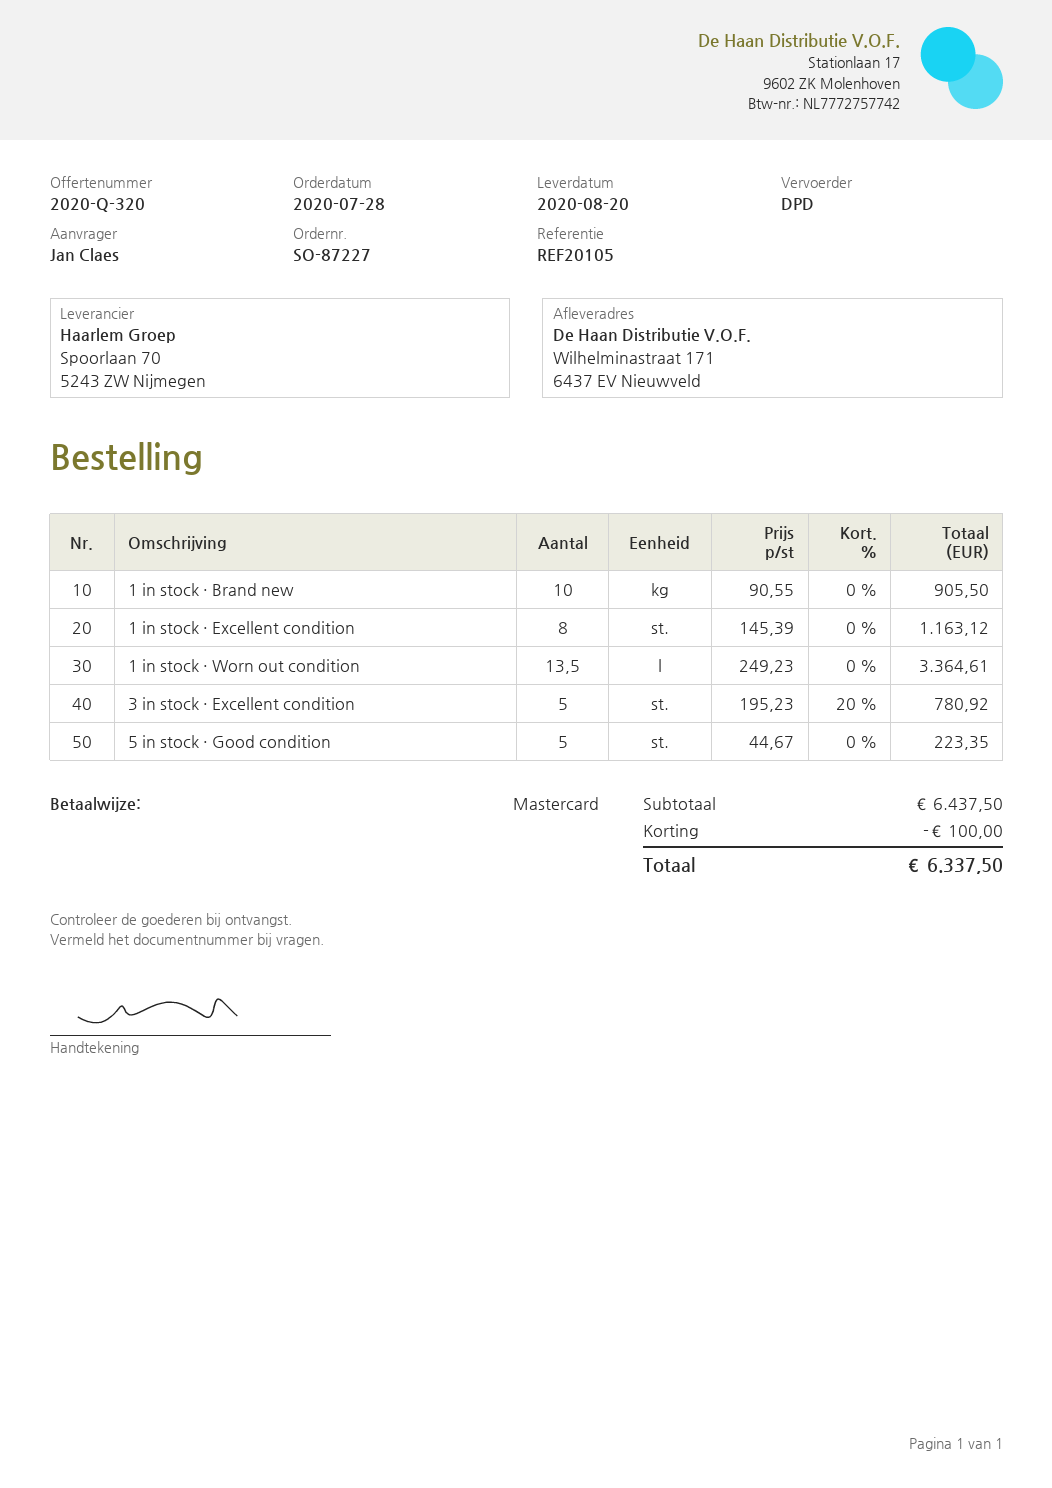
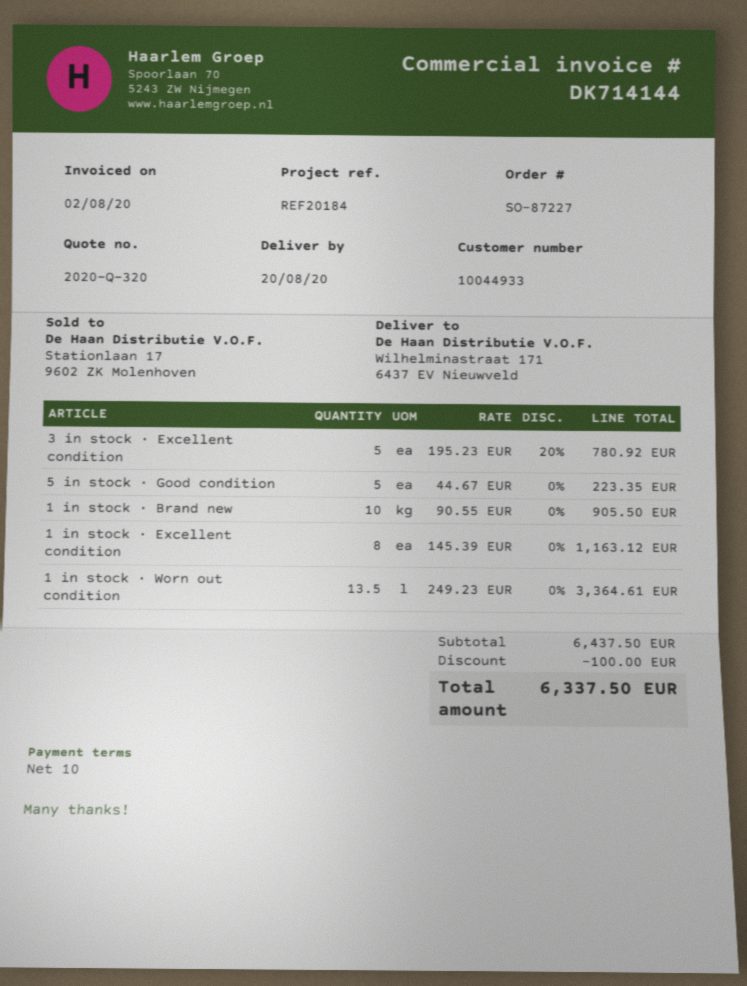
reference: REF20105 -> REF20184

